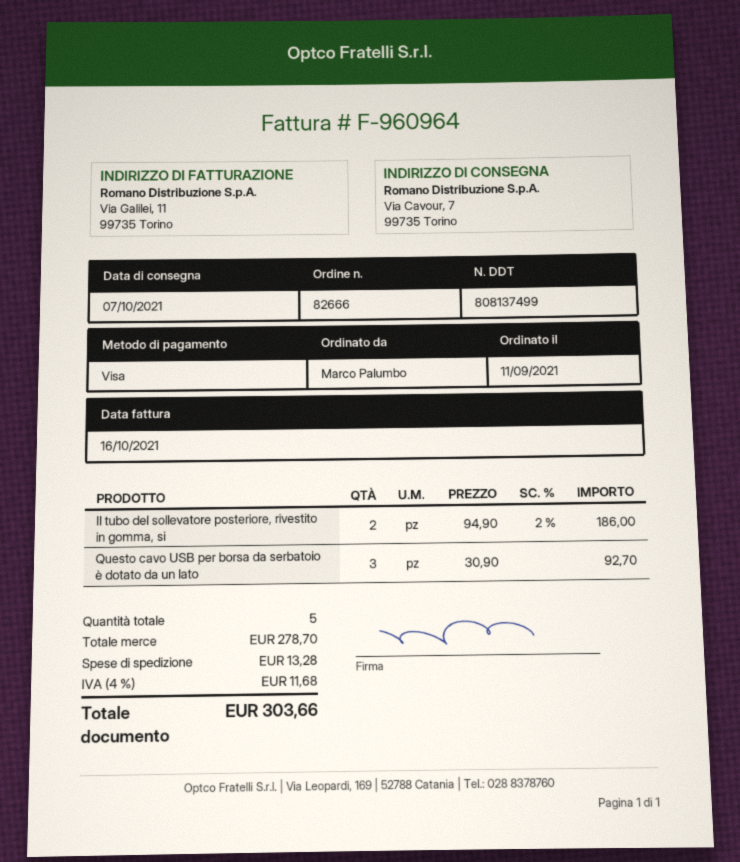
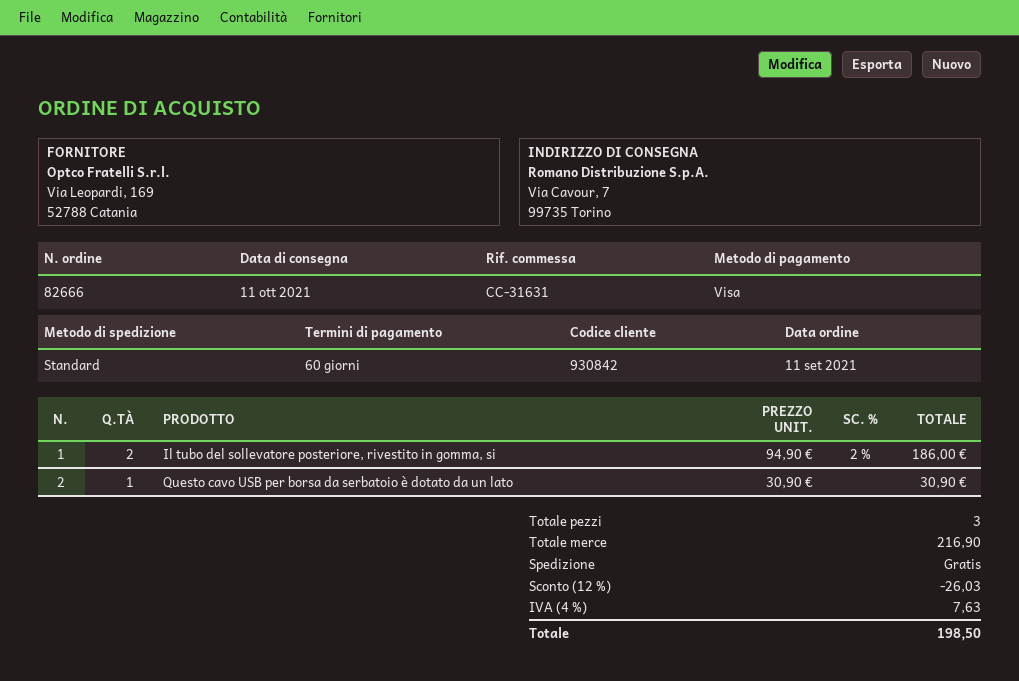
delivery date: 2021-10-07 -> 2021-10-11
Questo cavo USB per borsa da serbatoio è dotato da un lato: 3 x 30.90 = 92.70 -> 1 x 30.90 = 30.90
total quantity: 5 -> 3
subtotal: 278.70 -> 216.90
discount: none -> 12% = 26.03
shipping: 13.28 -> 0.00
tax: 4% = 11.68 -> 4% = 7.63
total: 303.66 -> 198.50

